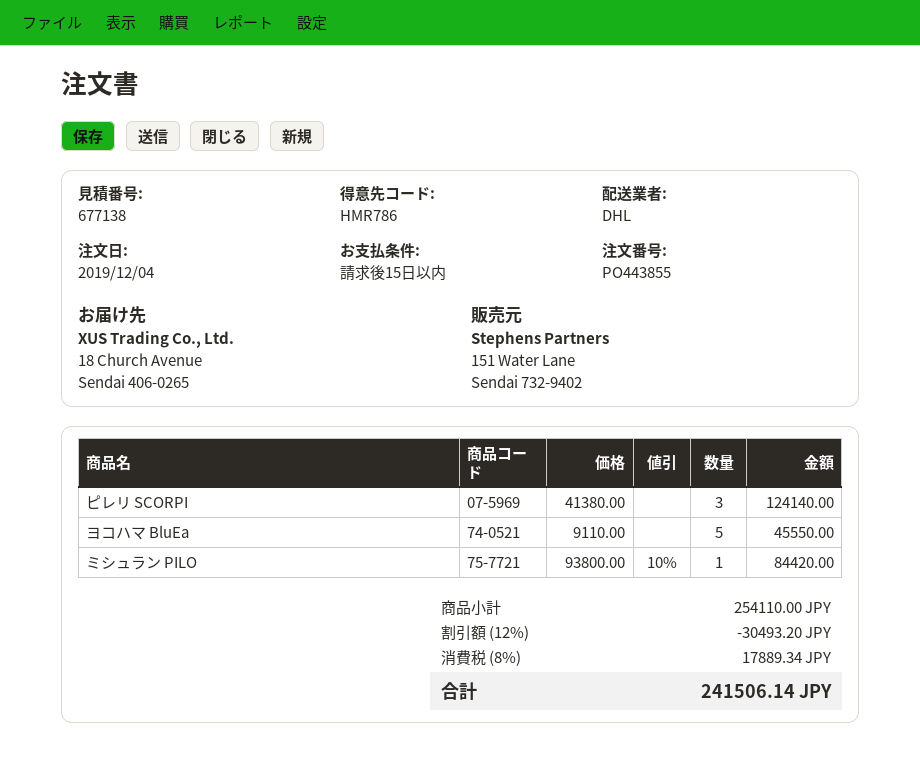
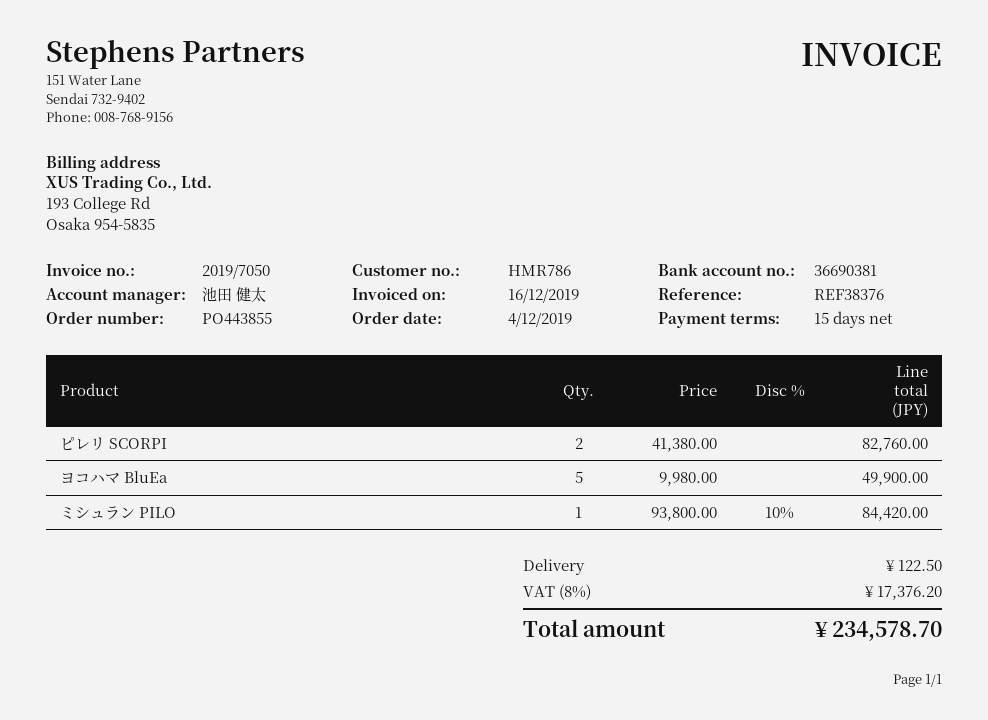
ピレリ SCORPI: 3 x 41380.00 = 124140.00 -> 2 x 41380.00 = 82760.00
ヨコハマ BluEa: 5 x 9110.00 = 45550.00 -> 5 x 9980.00 = 49900.00
discount: 12% = 30493.20 -> none
shipping: none -> 122.50
tax: 8% = 17889.34 -> 8% = 17376.20
total: 241506.14 -> 234578.70

